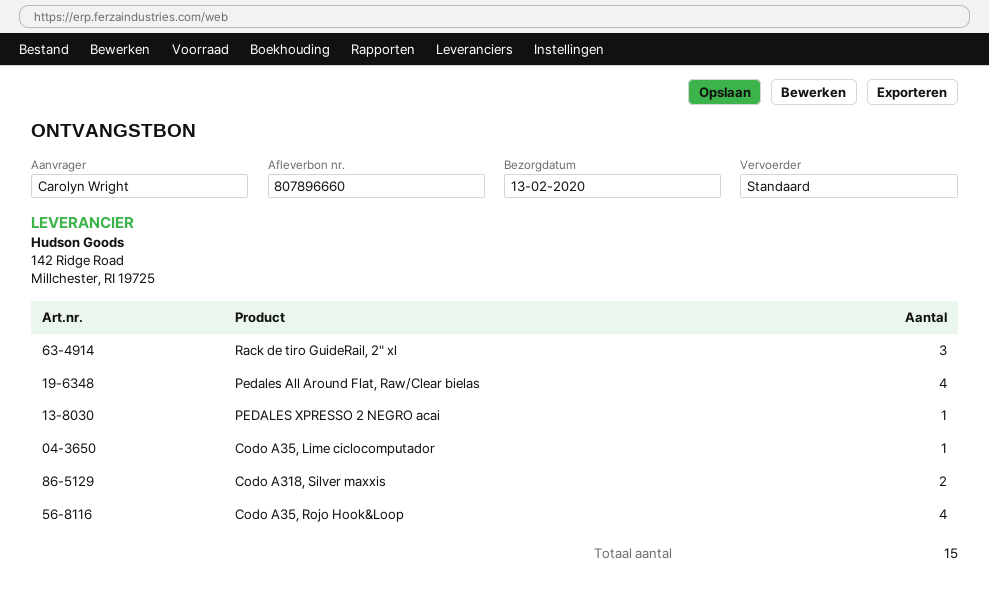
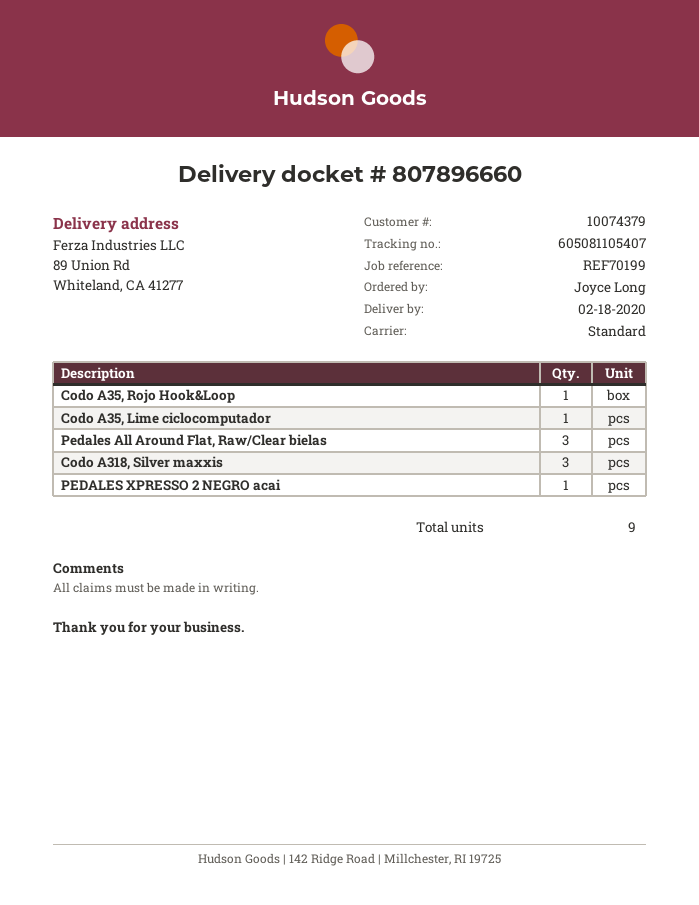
delivery date: 2020-02-13 -> 2020-02-18
ordered by: Carolyn Wright -> Joyce Long
Rack de tiro GuideRail, 2" xl: 3 -> none
Pedales All Around Flat, Raw/Clear bielas: 4 -> 3
Codo A318, Silver maxxis: 2 -> 3
Codo A35, Rojo Hook&Loop: 4 -> 1
total quantity: 15 -> 9

